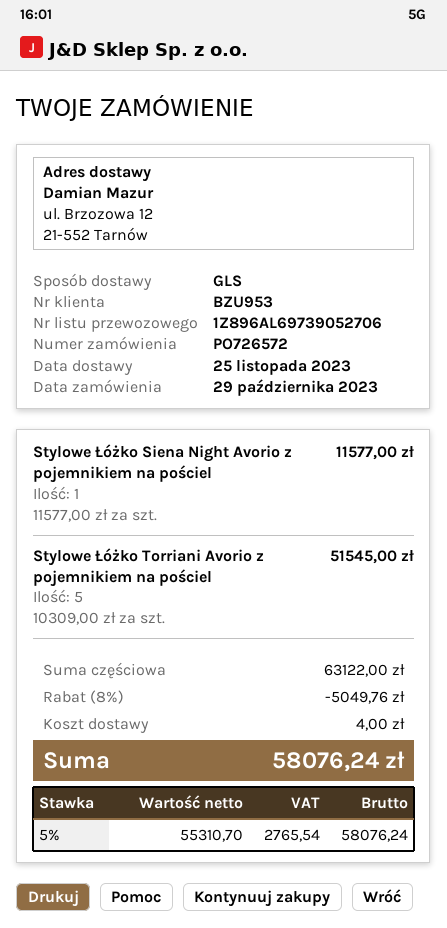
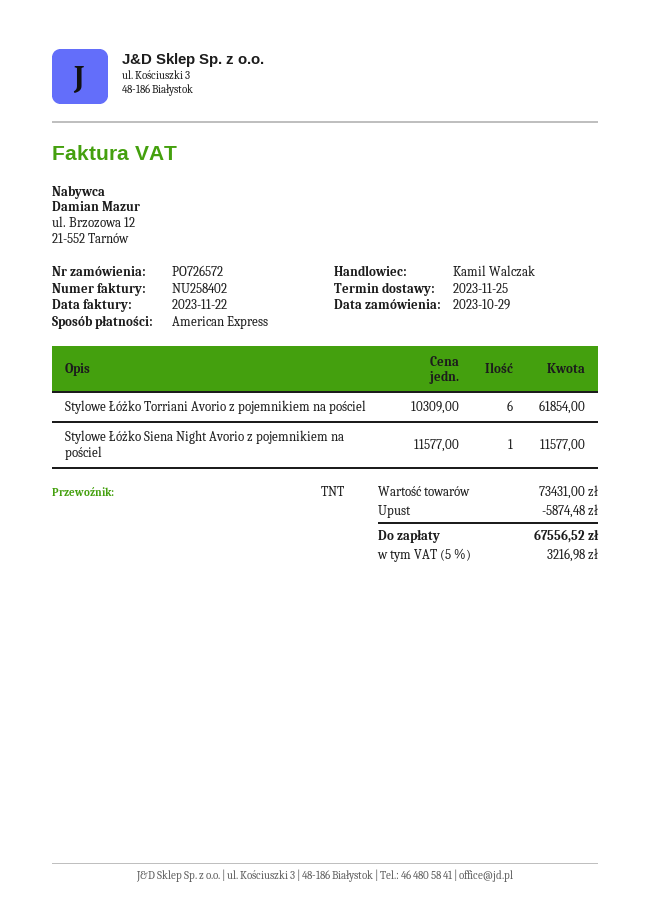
shipping method: GLS -> TNT
Stylowe Łóżko Torriani Avorio z pojemnikiem na pościel: 5 x 10309.00 = 51545.00 -> 6 x 10309.00 = 61854.00
subtotal: 63122.00 -> 73431.00
discount: 5049.76 -> 5874.48
shipping: 4.00 -> none
tax: 5% = 2765.54 -> 5% = 3216.98
total: 58076.24 -> 67556.52

